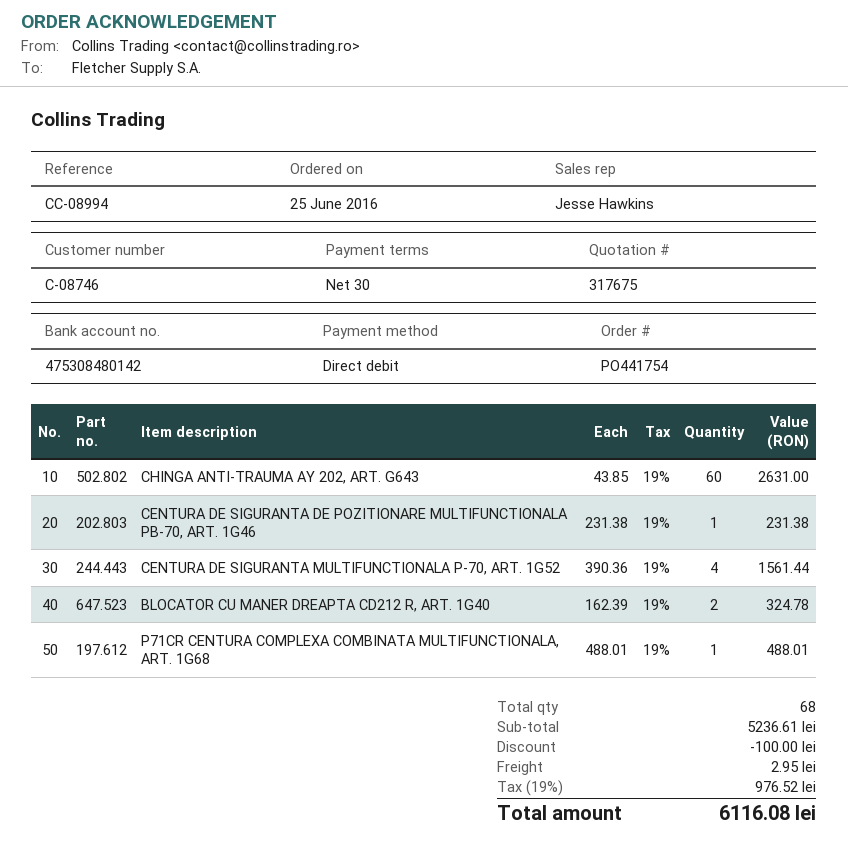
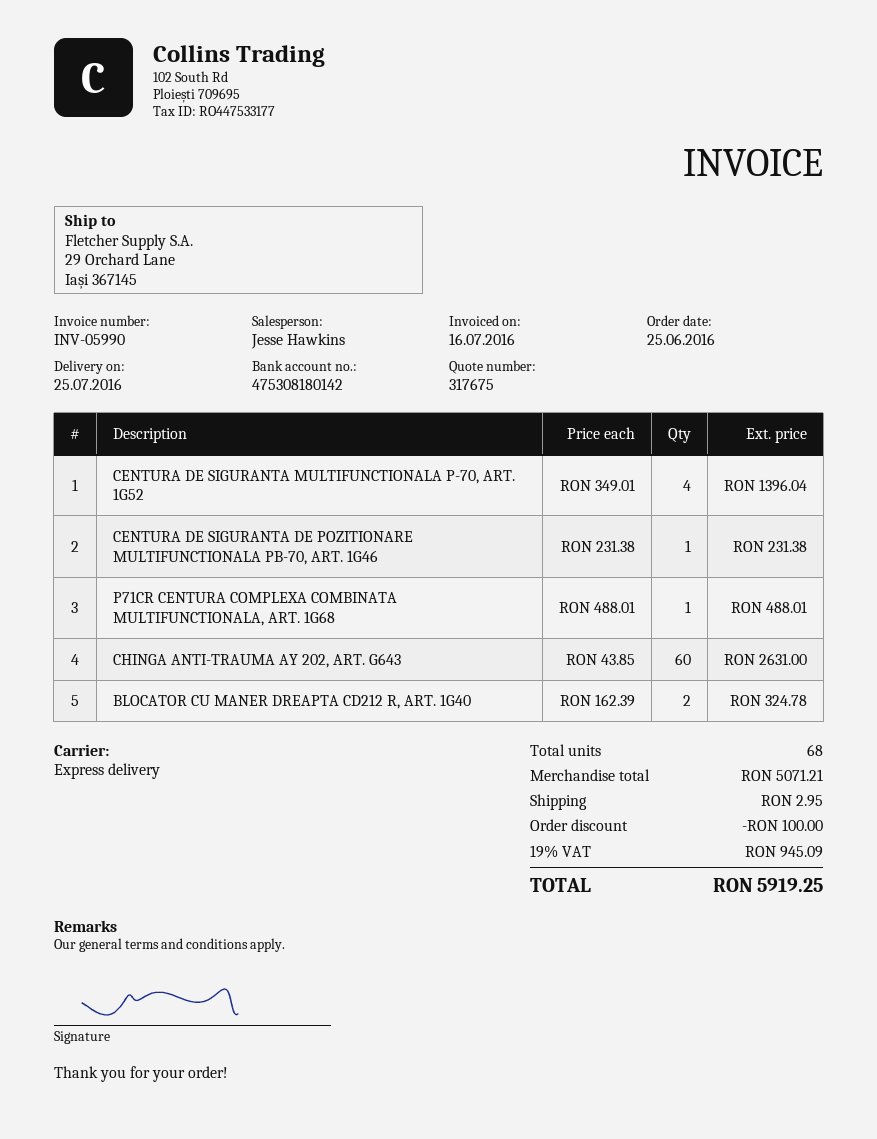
bank account: 475308480142 -> 475308180142
CENTURA DE SIGURANTA MULTIFUNCTIONALA P-70, ART. 1G52: 4 x 390.36 = 1561.44 -> 4 x 349.01 = 1396.04
subtotal: 5236.61 -> 5071.21
tax: 19% = 976.52 -> 19% = 945.09
total: 6116.08 -> 5919.25

